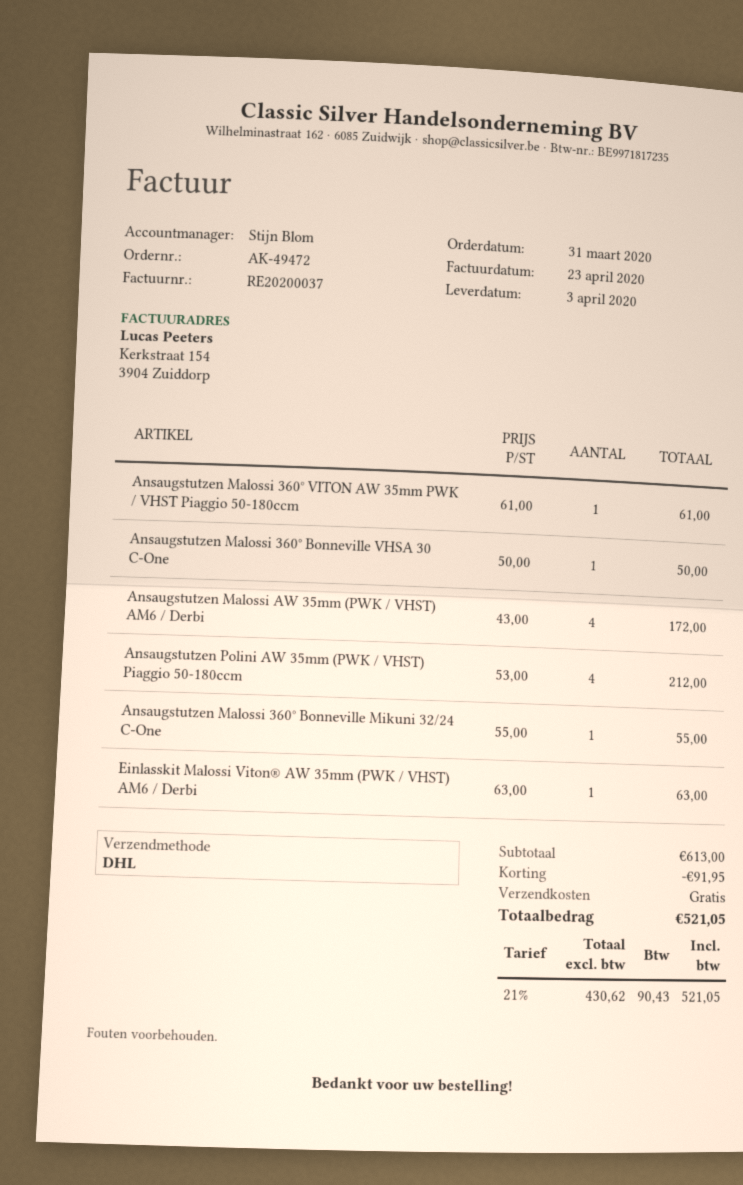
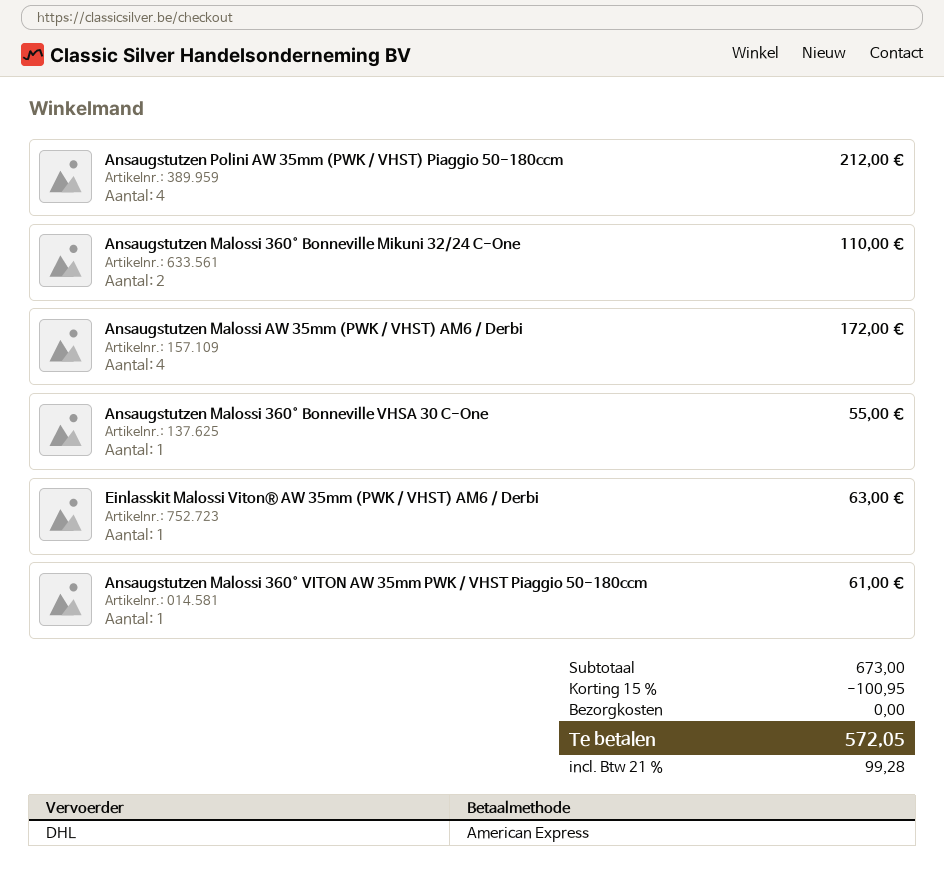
Ansaugstutzen Malossi 360° Bonneville VHSA 30 C-One: 1 for 50.00 -> 1 for 55.00
Ansaugstutzen Malossi 360° Bonneville Mikuni 32/24 C-One: 1 for 55.00 -> 2 for 110.00
subtotal: 613.00 -> 673.00
discount: 91.95 -> 100.95
tax: 21% = 90.43 -> 21% = 99.28
total: 521.05 -> 572.05

